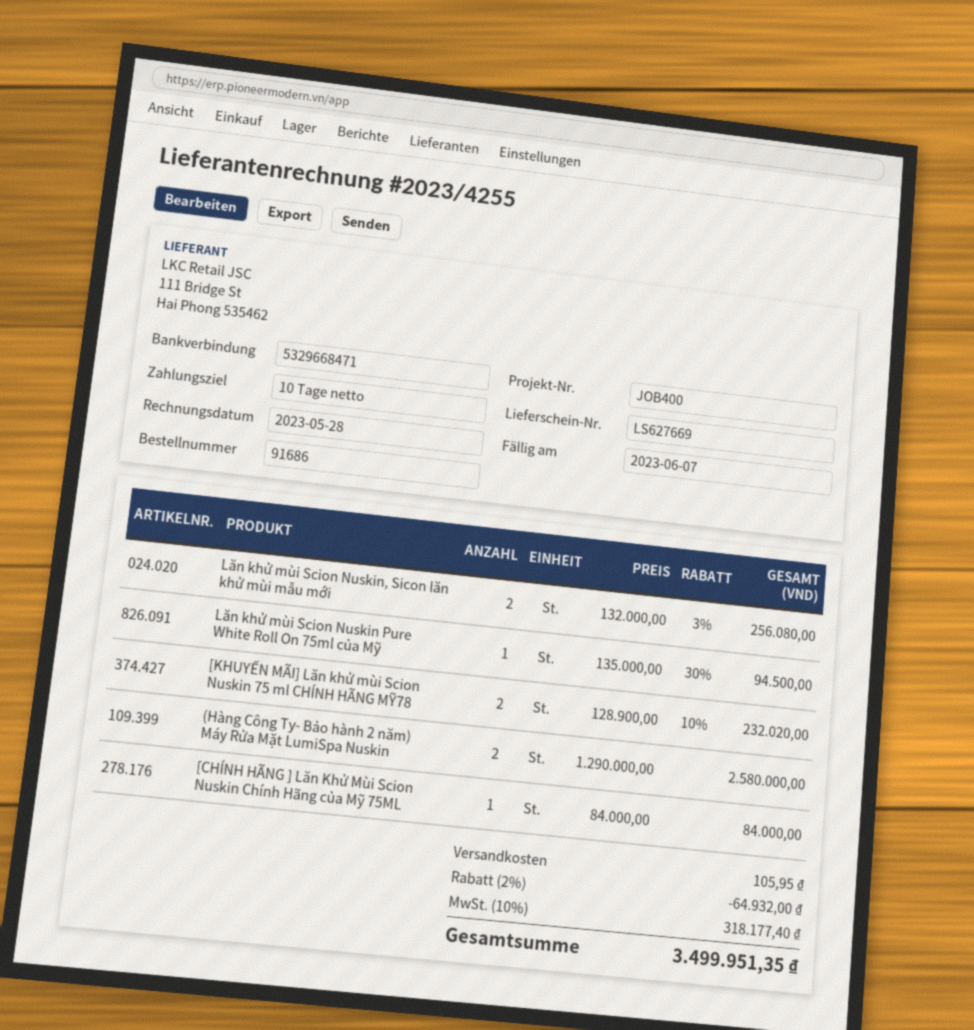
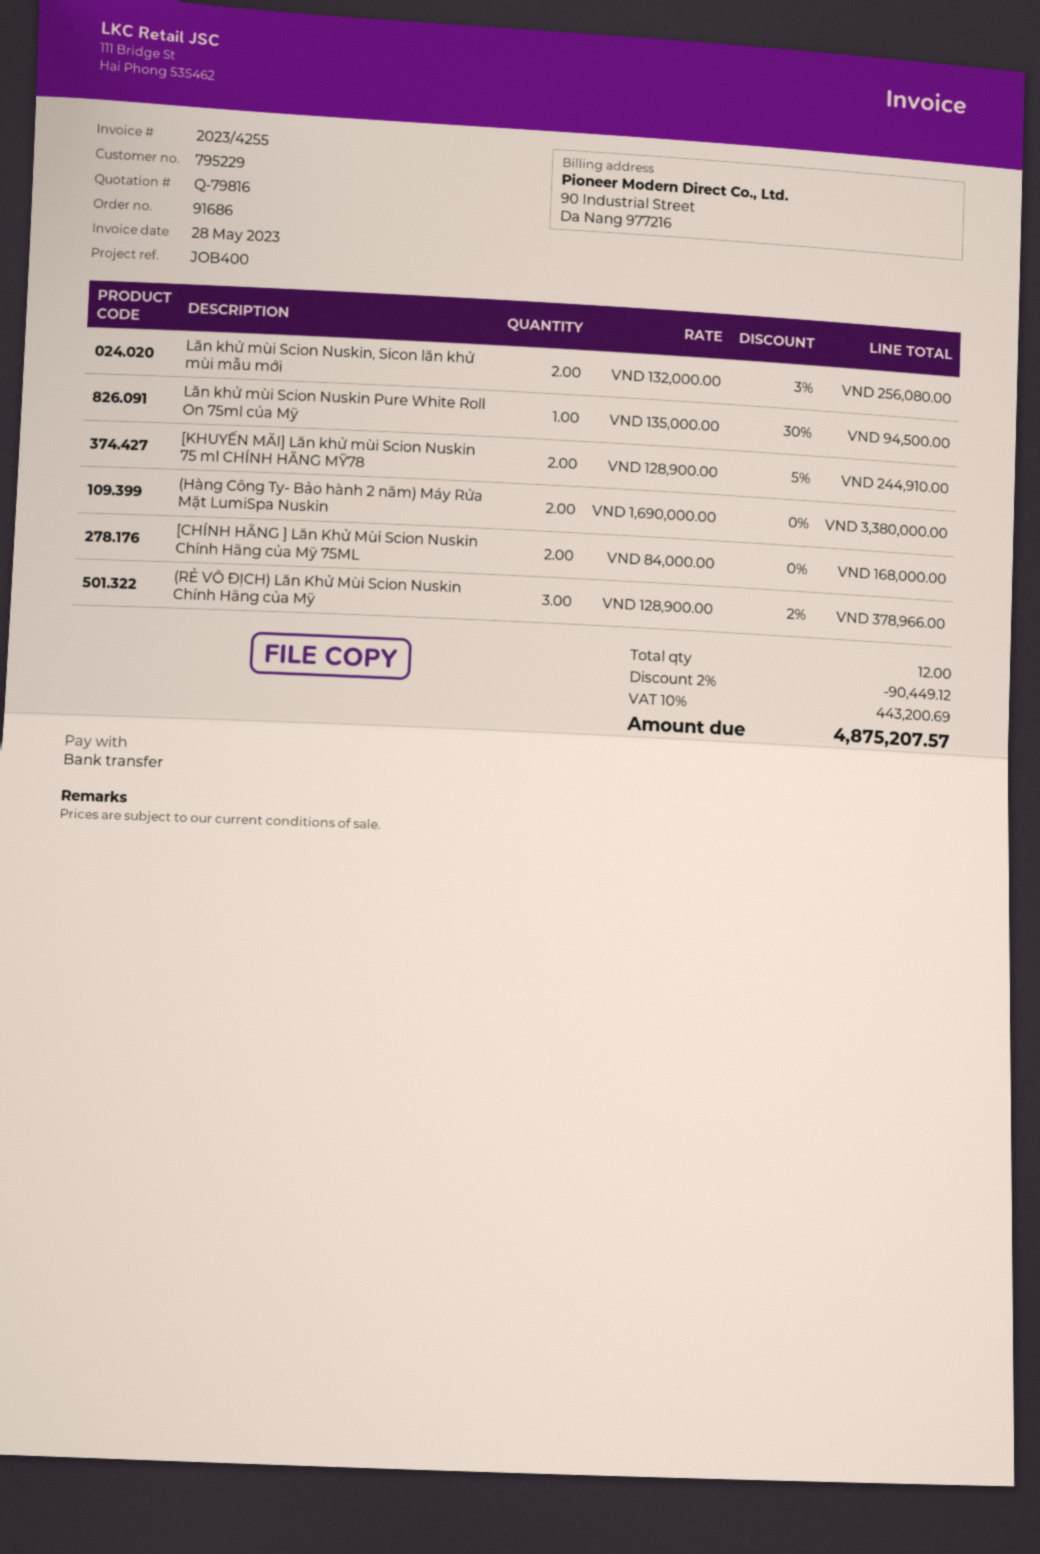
[KHUYẾN MÃI] Lăn khử mùi Scion Nuskin 75 ml CHÍNH HÃNG MỸ78: 2 x 128900.00 - 10% = 232020.00 -> 2 x 128900.00 - 5% = 244910.00
(Hàng Công Ty- Bảo hành 2 năm) Máy Rửa Mặt LumiSpa Nuskin: 2 x 1290000.00 = 2580000.00 -> 2 x 1690000.00 = 3380000.00
[CHÍNH HÃNG ] Lăn Khử Mùi Scion Nuskin Chính Hãng của Mỹ 75ML: 1 x 84000.00 = 84000.00 -> 2 x 84000.00 = 168000.00
(RẺ VÔ ĐỊCH) Lăn Khử Mùi Scion Nuskin Chính Hãng của Mỹ: none -> 3 x 128900.00 - 2% = 378966.00
discount: 2% = 64932.00 -> 2% = 90449.12
shipping: 105.95 -> none
tax: 10% = 318177.40 -> 10% = 443200.69
total: 3499951.35 -> 4875207.57

